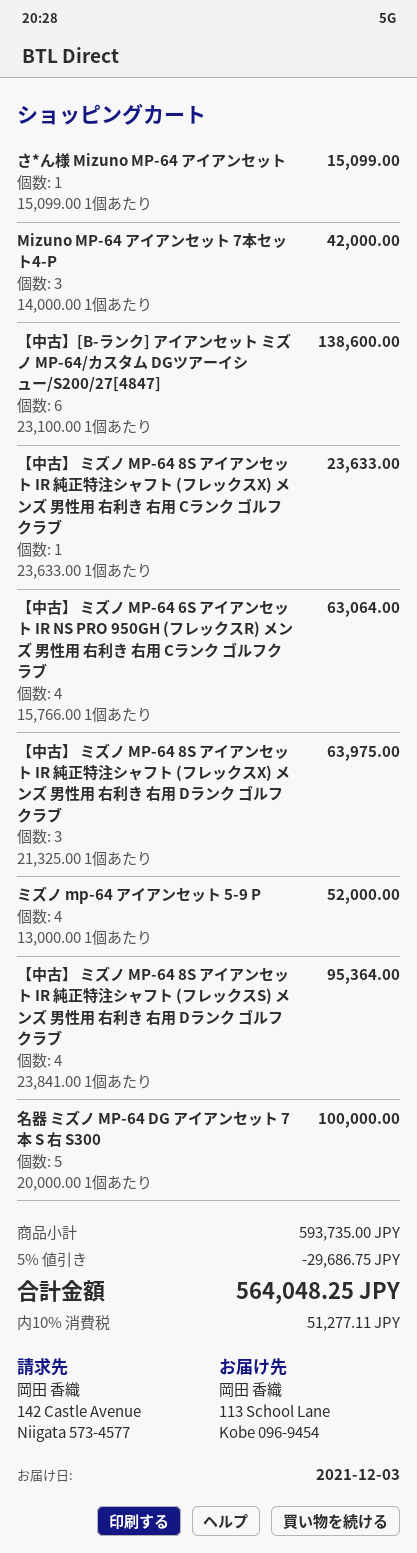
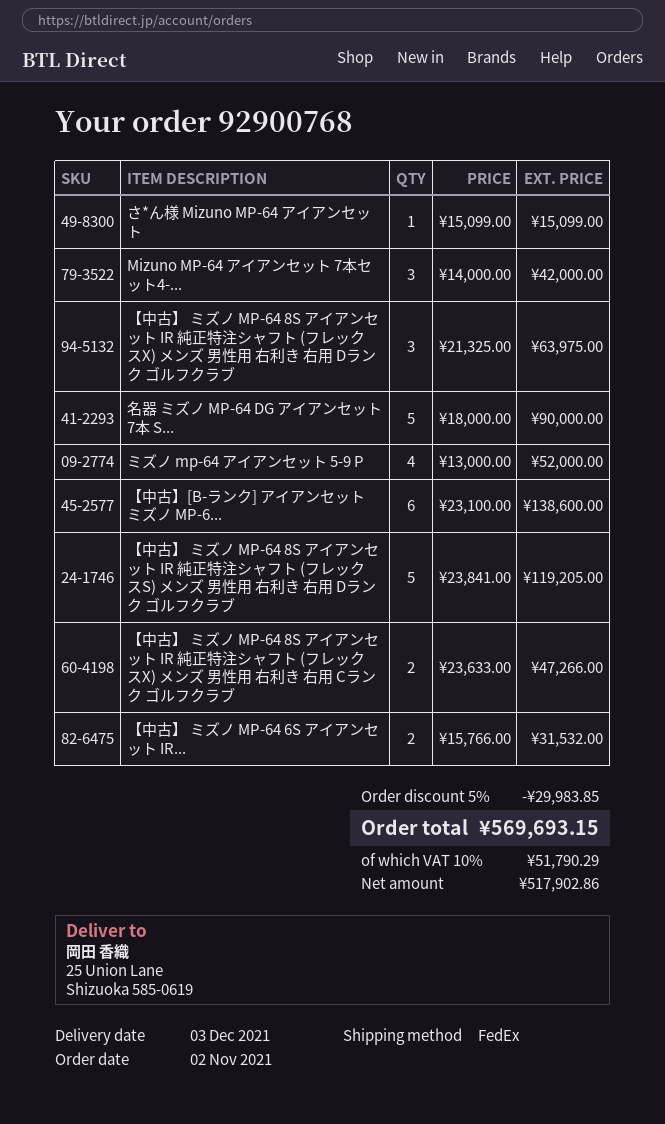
ship to: 113 School Lane, Kobe 096-9454 -> 25 Union Lane, Shizuoka 585-0619
【中古】 ミズノ MP-64 8S アイアンセット IR 純正特注シャフト (フレックスX) メンズ 男性用 右利き 右用 Cランク ゴルフクラブ: 1 x 23633.00 = 23633.00 -> 2 x 23633.00 = 47266.00
【中古】 ミズノ MP-64 6S アイアンセット IR NS PRO 950GH (フレックスR) メンズ 男性用 右利き 右用 Cランク ゴルフクラブ: 4 x 15766.00 = 63064.00 -> 2 x 15766.00 = 31532.00
【中古】 ミズノ MP-64 8S アイアンセット IR 純正特注シャフト (フレックスS) メンズ 男性用 右利き 右用 Dランク ゴルフクラブ: 4 x 23841.00 = 95364.00 -> 5 x 23841.00 = 119205.00
名器 ミズノ MP-64 DG アイアンセット 7本 S 右 S300: 5 x 20000.00 = 100000.00 -> 5 x 18000.00 = 90000.00
discount: 5% = 29686.75 -> 5% = 29983.85
tax: 10% = 51277.11 -> 10% = 51790.29
total: 564048.25 -> 569693.15

